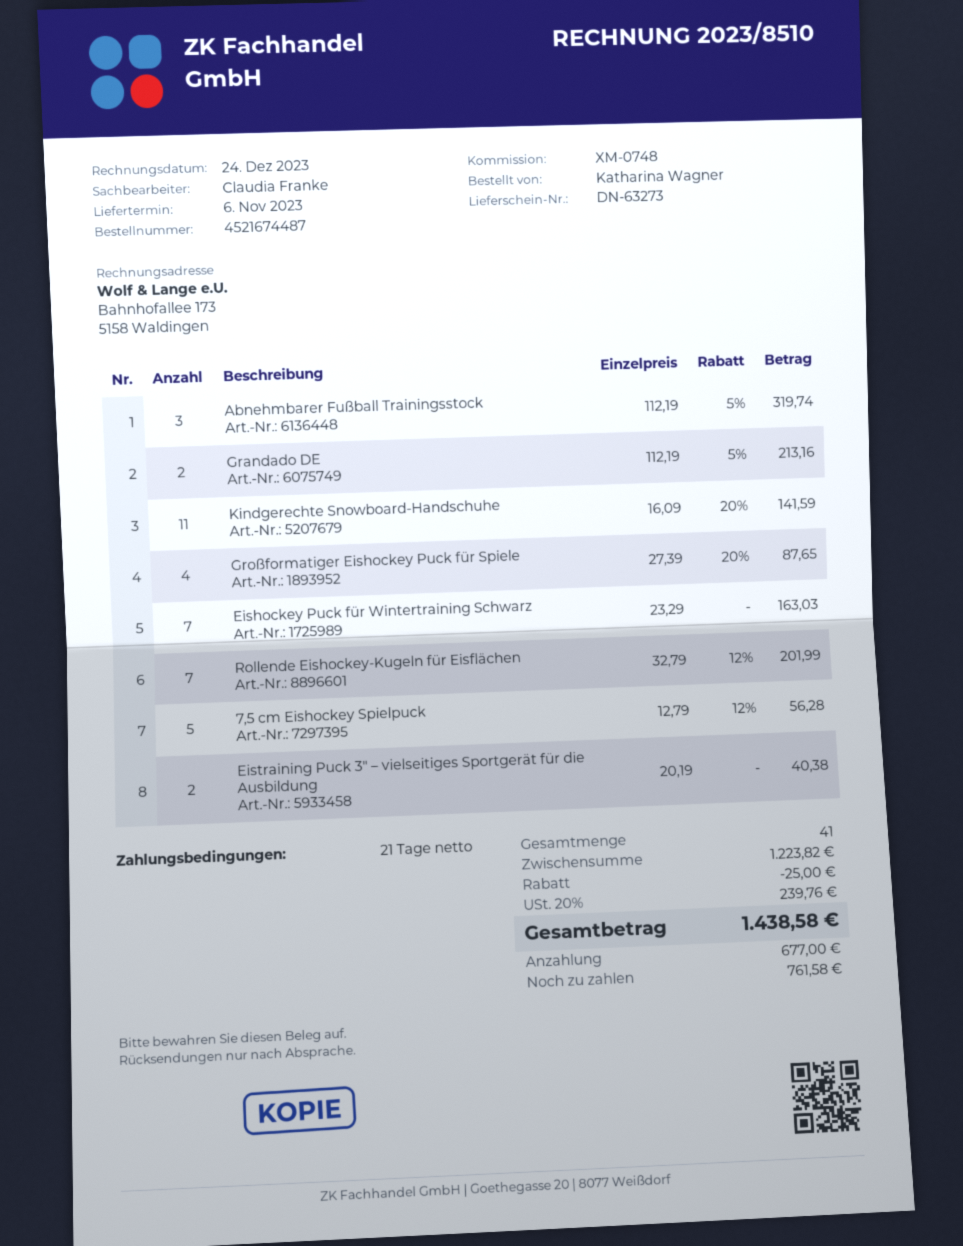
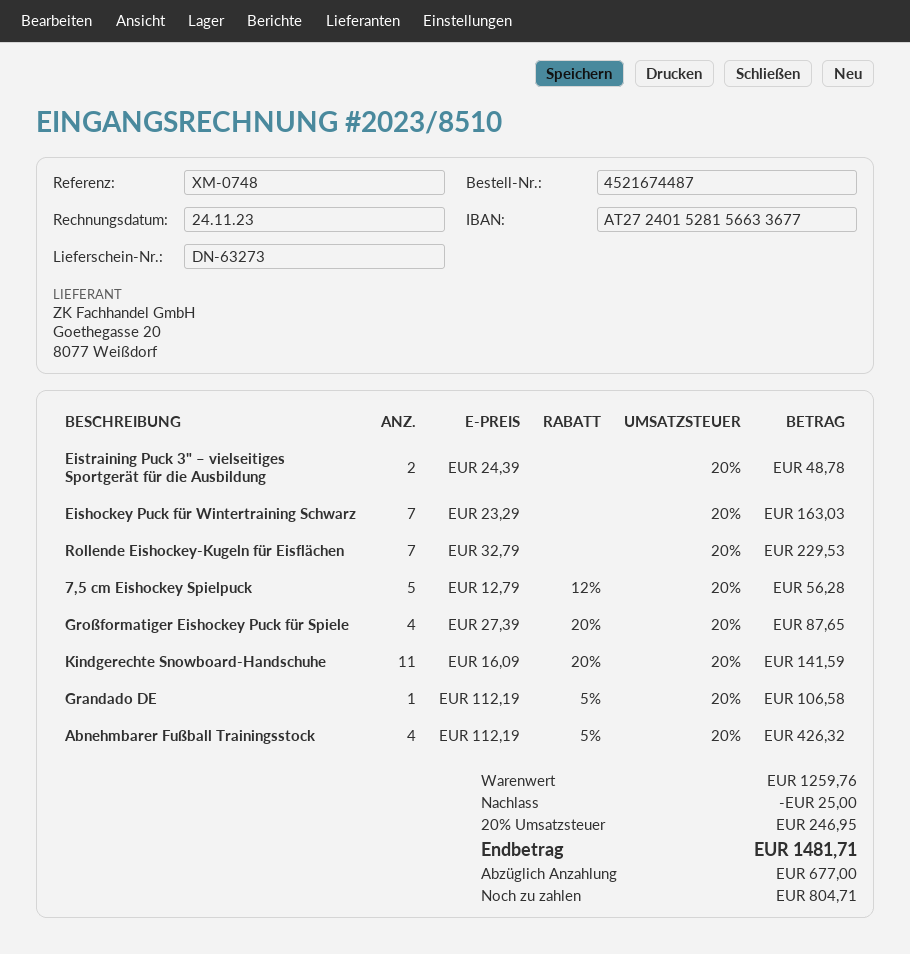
invoice date: 2023-12-24 -> 2023-11-24
Abnehmbarer Fußball Trainingsstock: 3 x 112.19 - 5% = 319.74 -> 4 x 112.19 - 5% = 426.32
Grandado DE: 2 x 112.19 - 5% = 213.16 -> 1 x 112.19 - 5% = 106.58
Rollende Eishockey-Kugeln für Eisflächen: 7 x 32.79 - 12% = 201.99 -> 7 x 32.79 = 229.53
Eistraining Puck 3" – vielseitiges Sportgerät für die Ausbildung: 2 x 20.19 = 40.38 -> 2 x 24.39 = 48.78
subtotal: 1223.82 -> 1259.76
tax: 20% = 239.76 -> 20% = 246.95
total: 1438.58 -> 1481.71
balance: 761.58 -> 804.71

